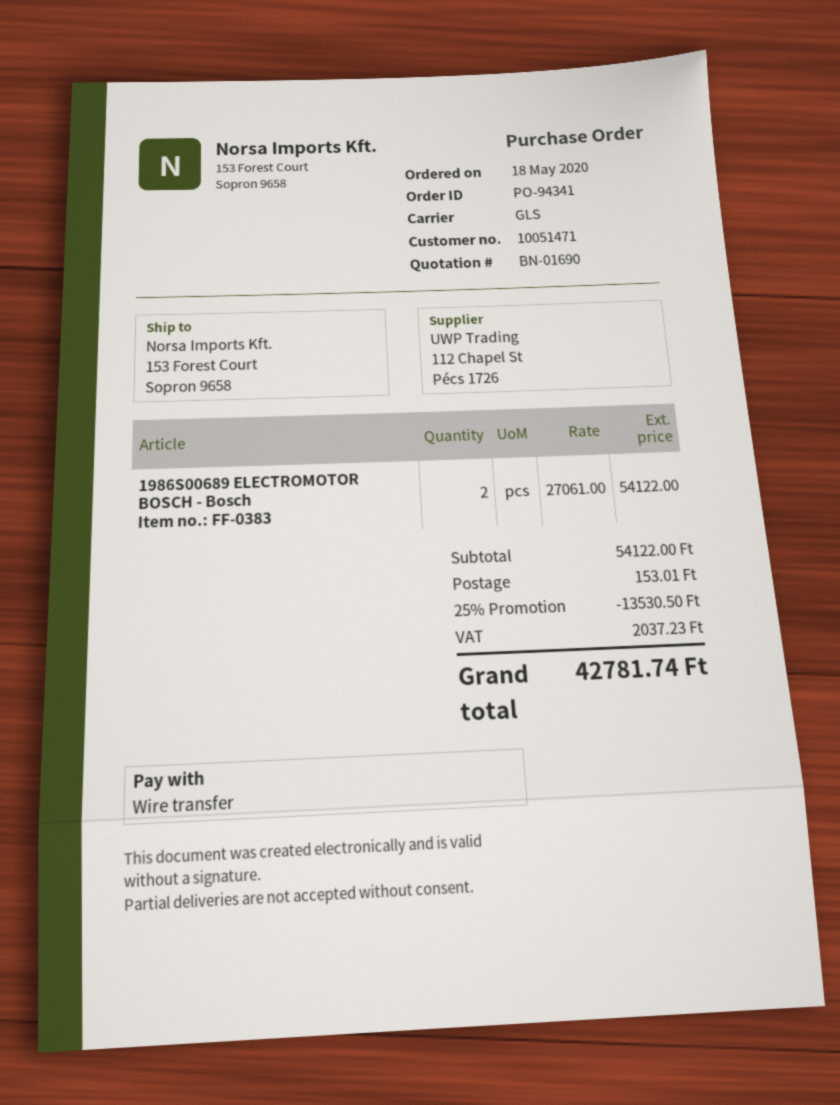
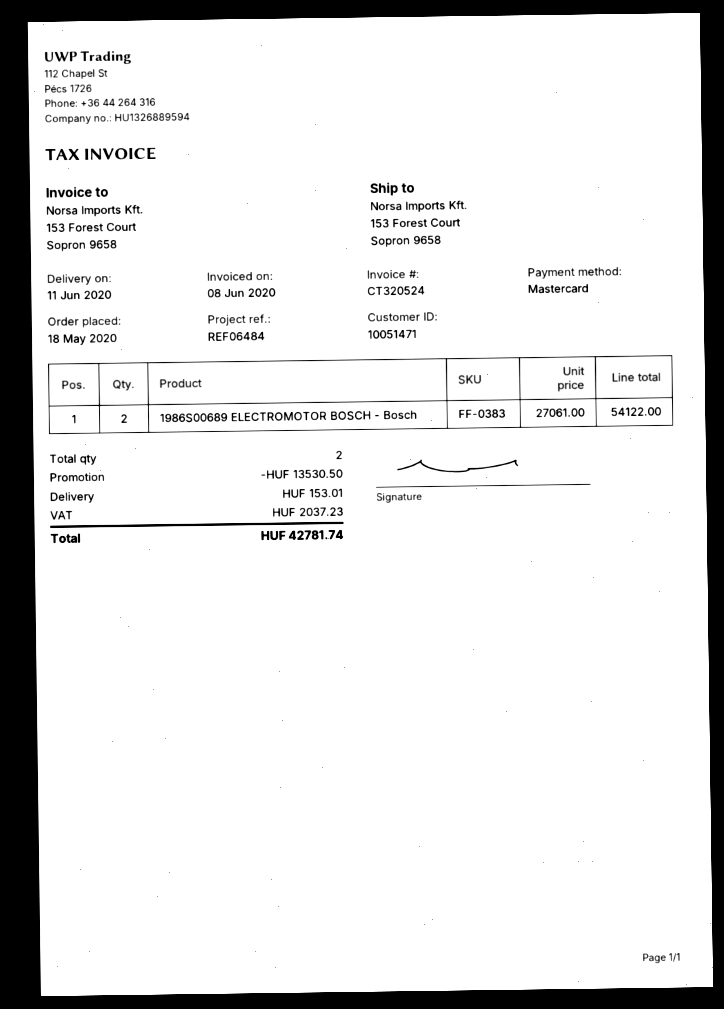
payment method: bank transfer -> Mastercard

